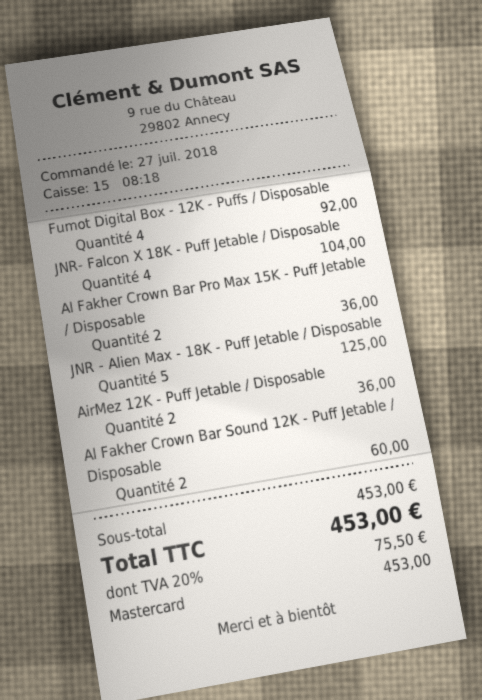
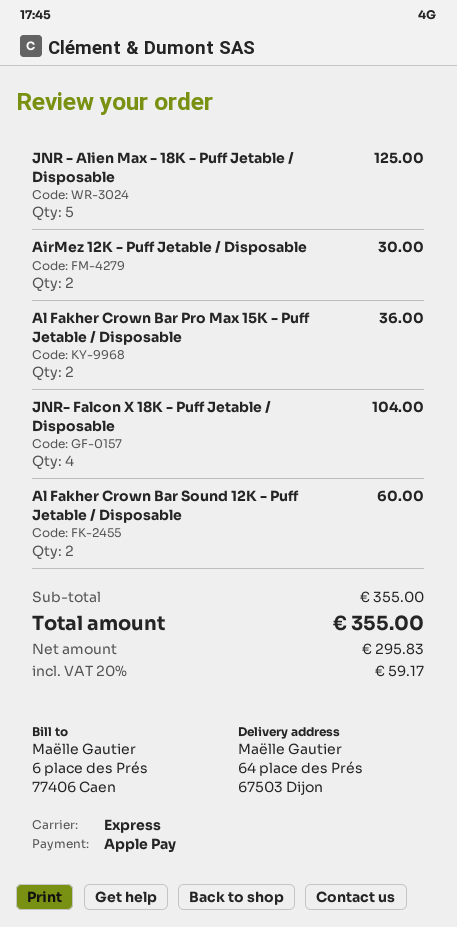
payment method: Mastercard -> Apple Pay
Fumot Digital Box - 12K - Puffs / Disposable: 4 for 92.00 -> none
AirMez 12K - Puff Jetable / Disposable: 2 for 36.00 -> 2 for 30.00
subtotal: 453.00 -> 355.00
tax: 20% = 75.50 -> 20% = 59.17
total: 453.00 -> 355.00

